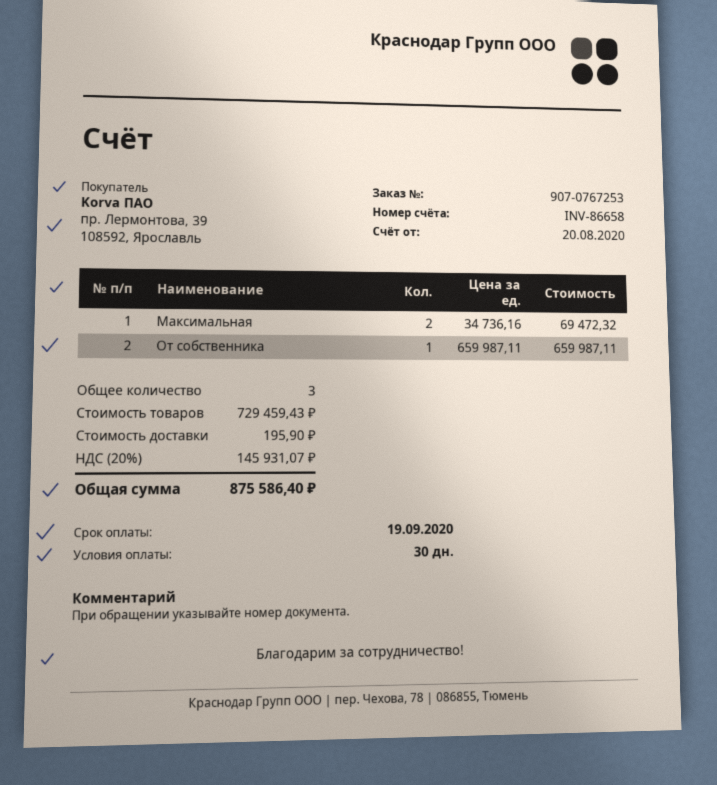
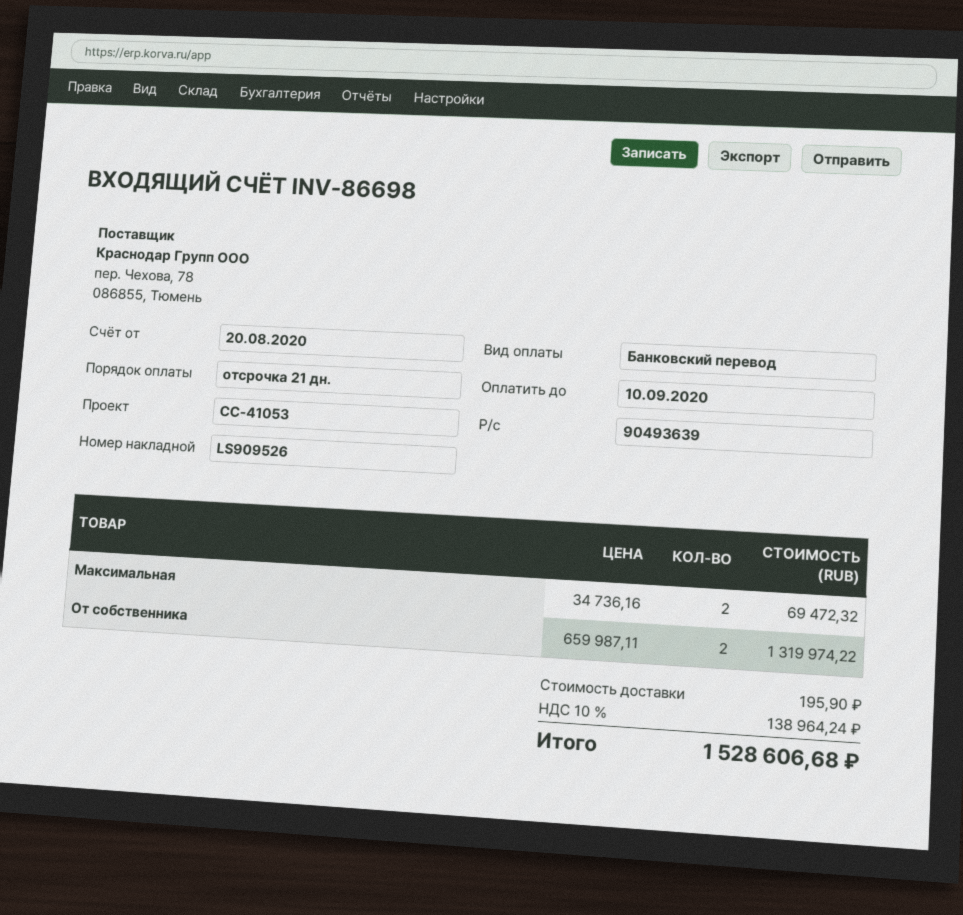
invoice number: INV-86658 -> INV-86698
payment terms: 30 days -> 21 days
due date: 2020-09-19 -> 2020-09-10
От собственника: 1 x 659987.11 = 659987.11 -> 2 x 659987.11 = 1319974.22
tax: 20% = 145931.07 -> 10% = 138964.24
total: 875586.40 -> 1528606.68

